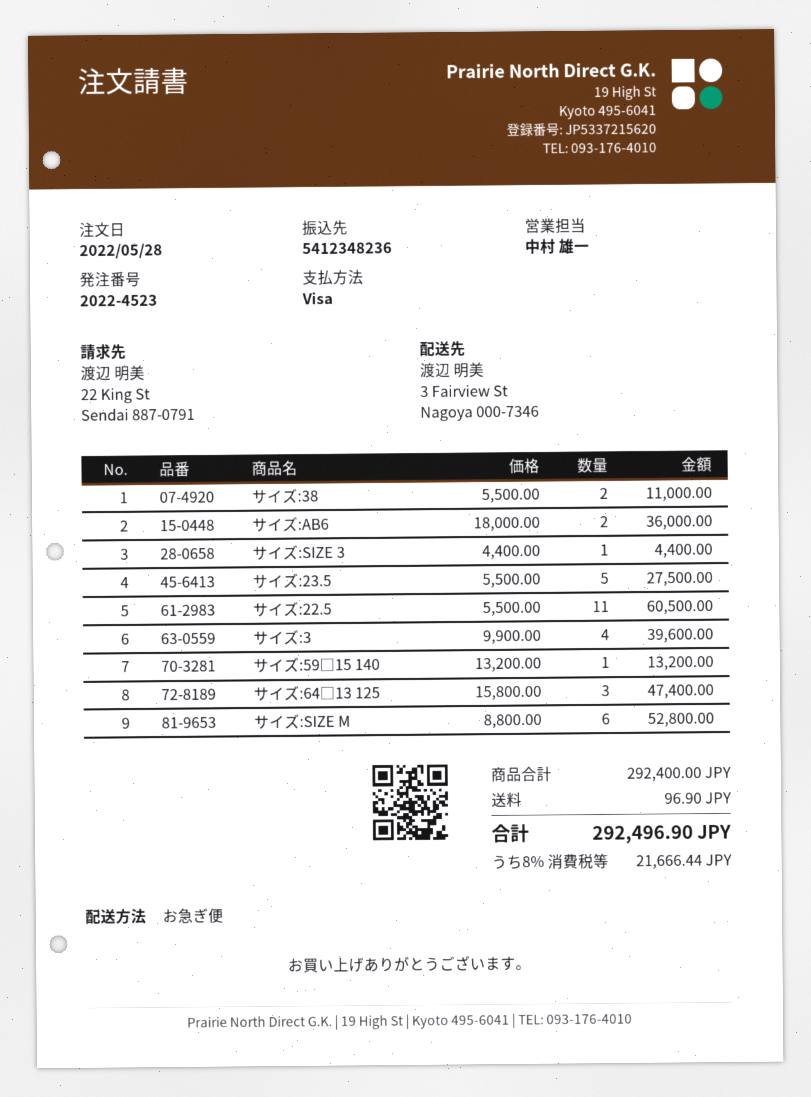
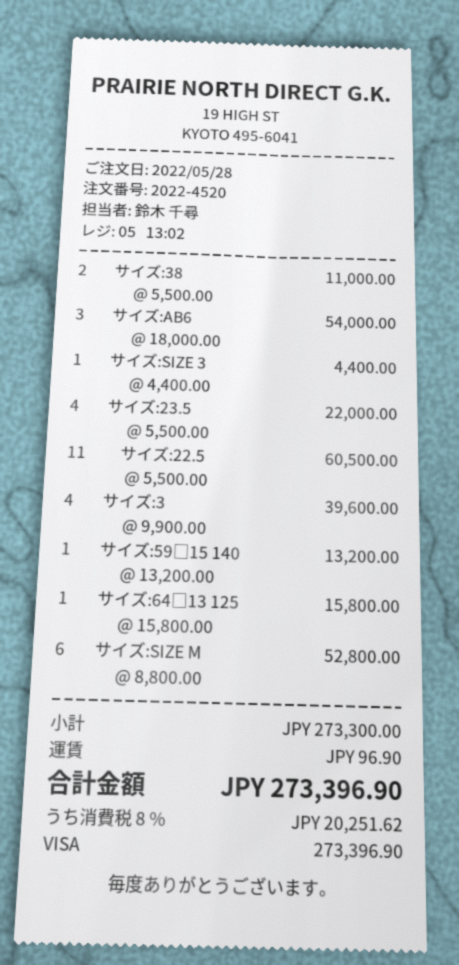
order number: 2022-4523 -> 2022-4520
sales rep: 中村 雄一 -> 鈴木 千尋
サイズ:AB6: 2 x 18000.00 = 36000.00 -> 3 x 18000.00 = 54000.00
サイズ:23.5: 5 x 5500.00 = 27500.00 -> 4 x 5500.00 = 22000.00
サイズ:64□13 125: 3 x 15800.00 = 47400.00 -> 1 x 15800.00 = 15800.00
subtotal: 292400.00 -> 273300.00
tax: 8% = 21666.44 -> 8% = 20251.62
total: 292496.90 -> 273396.90

